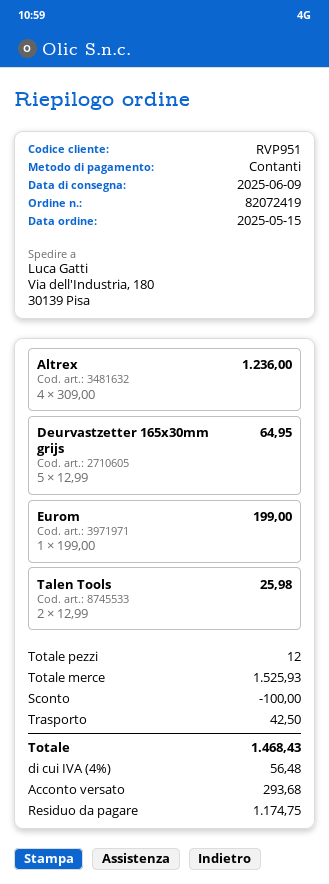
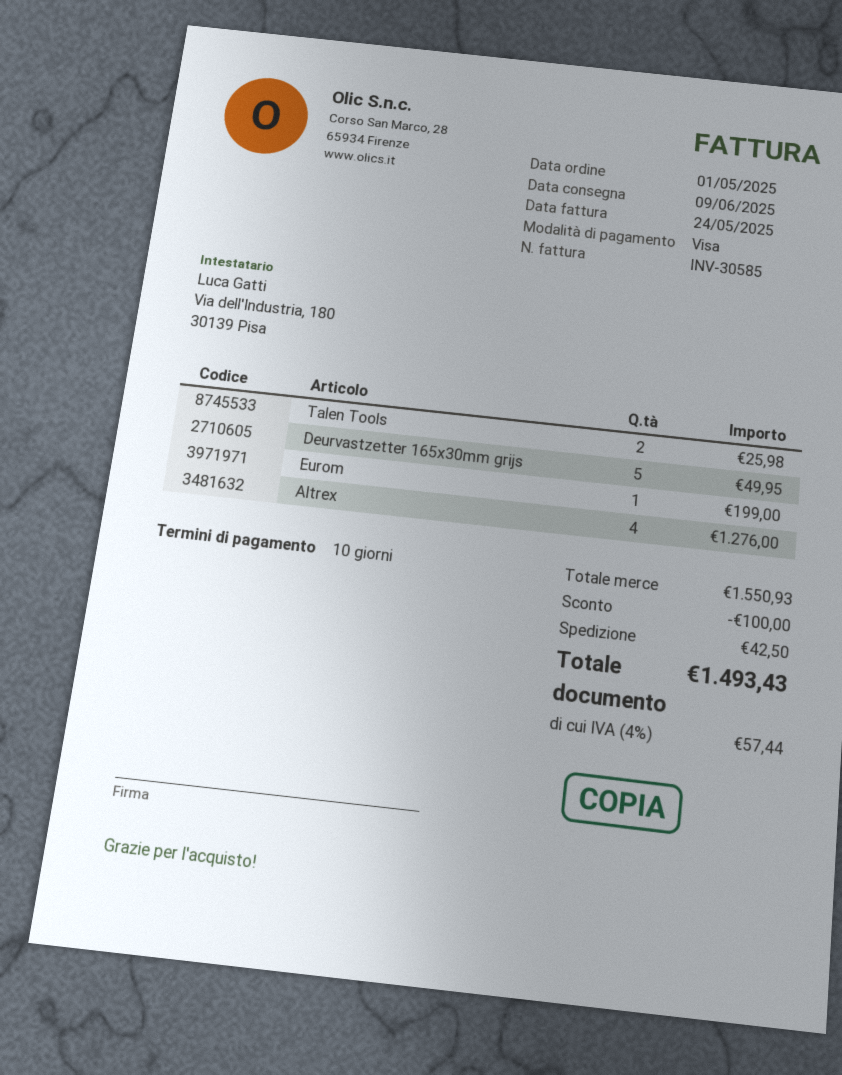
order date: 2025-05-15 -> 2025-05-01
payment method: cash -> Visa
Altrex: 4 for 1236.00 -> 4 for 1276.00
Deurvastzetter 165x30mm grijs: 5 for 64.95 -> 5 for 49.95
subtotal: 1525.93 -> 1550.93
tax: 4% = 56.48 -> 4% = 57.44
total: 1468.43 -> 1493.43

